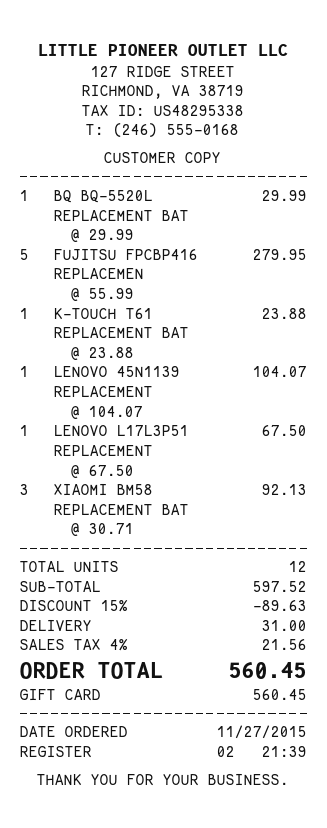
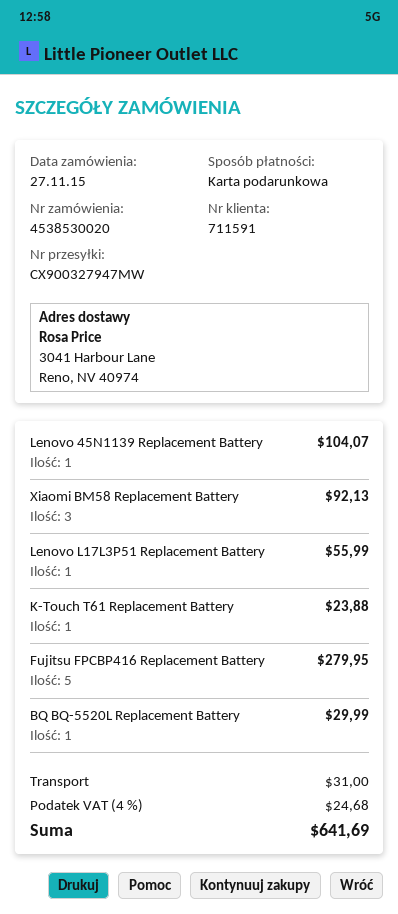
LENOVO L17L3P51 REPLACEMENT: 1 for 67.50 -> 1 for 55.99
discount: 15% = 89.63 -> none
tax: 4% = 21.56 -> 4% = 24.68
total: 560.45 -> 641.69

